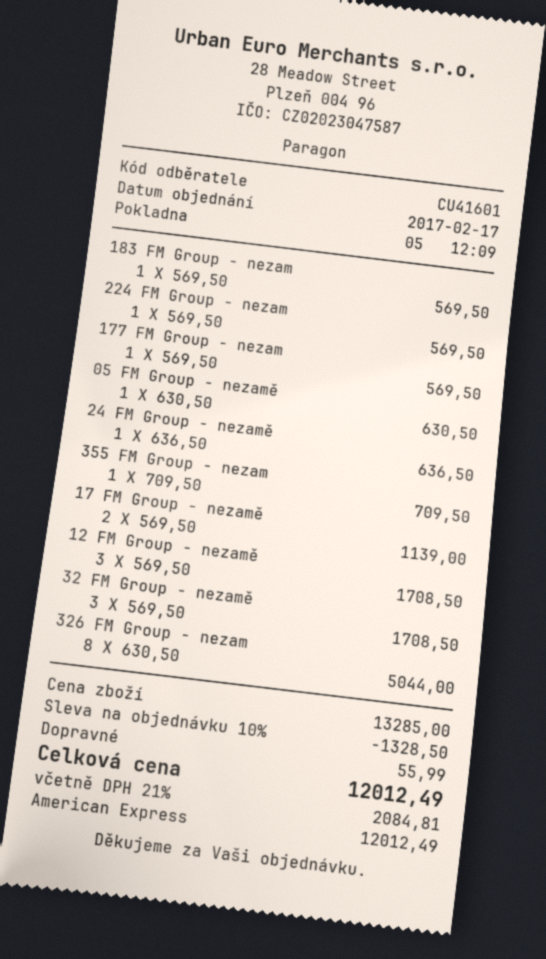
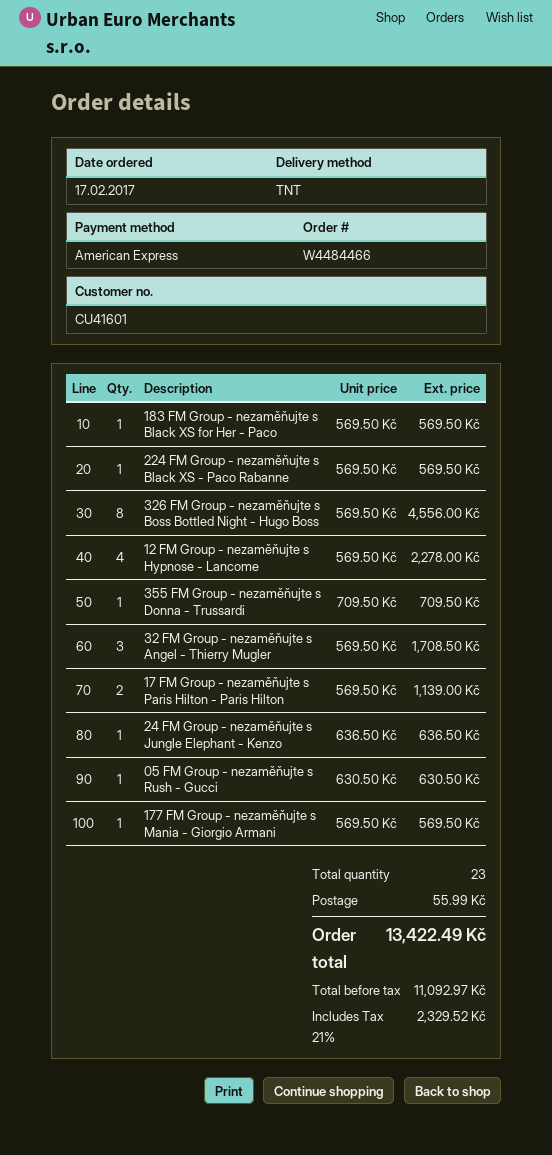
12 FM Group - nezamě: 3 x 569.50 = 1708.50 -> 4 x 569.50 = 2278.00
326 FM Group - nezam: 8 x 630.50 = 5044.00 -> 8 x 569.50 = 4556.00
discount: 10% = 1328.50 -> none
tax: 21% = 2084.81 -> 21% = 2329.52
total: 12012.49 -> 13422.49

